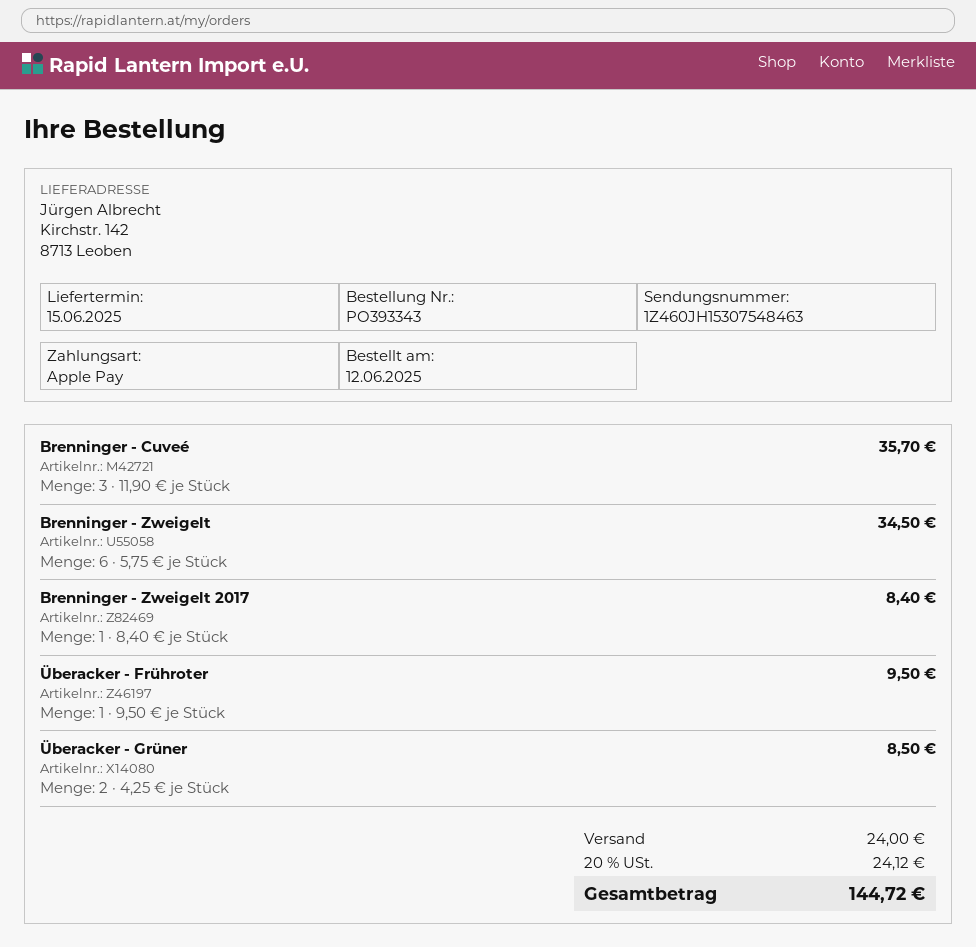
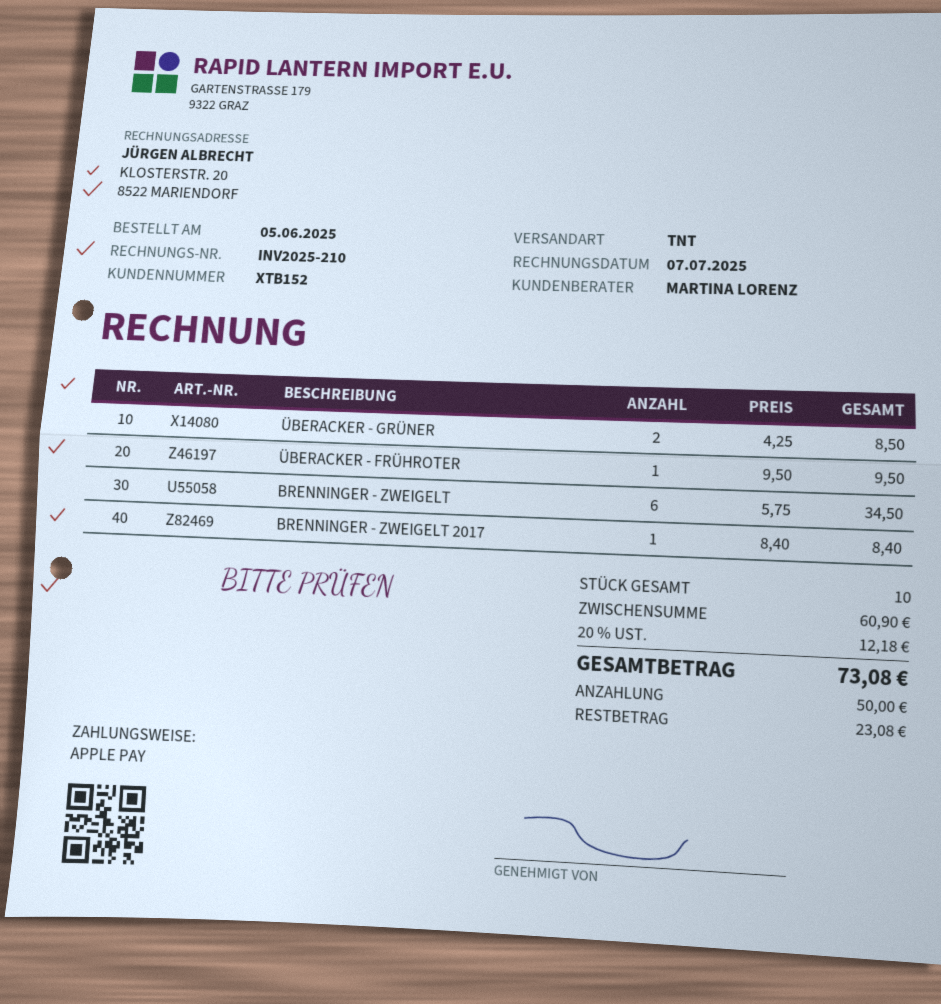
order date: 2025-06-12 -> 2025-06-05
Brenninger - Cuveé: 3 x 11.90 = 35.70 -> none
shipping: 24.00 -> none
tax: 20% = 24.12 -> 20% = 12.18
total: 144.72 -> 73.08

